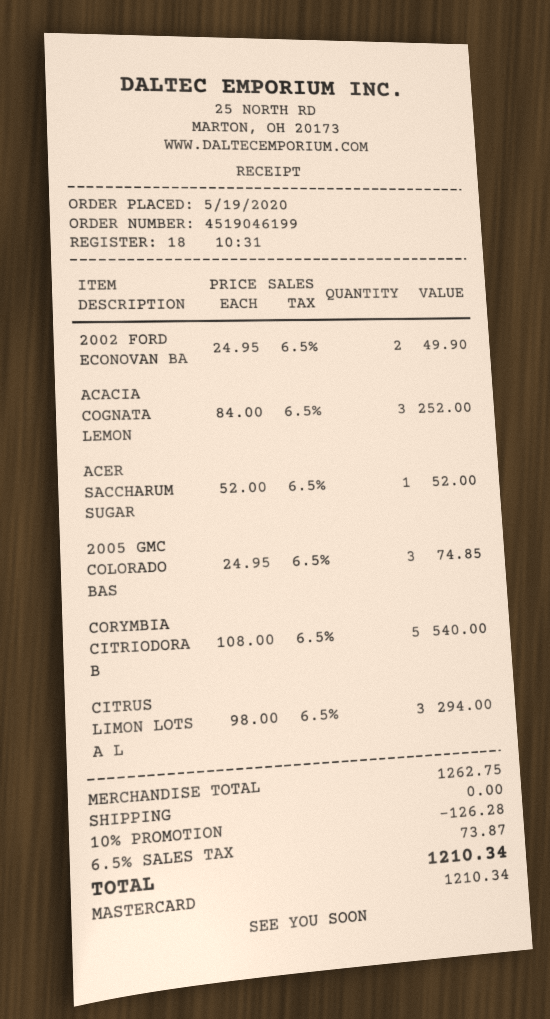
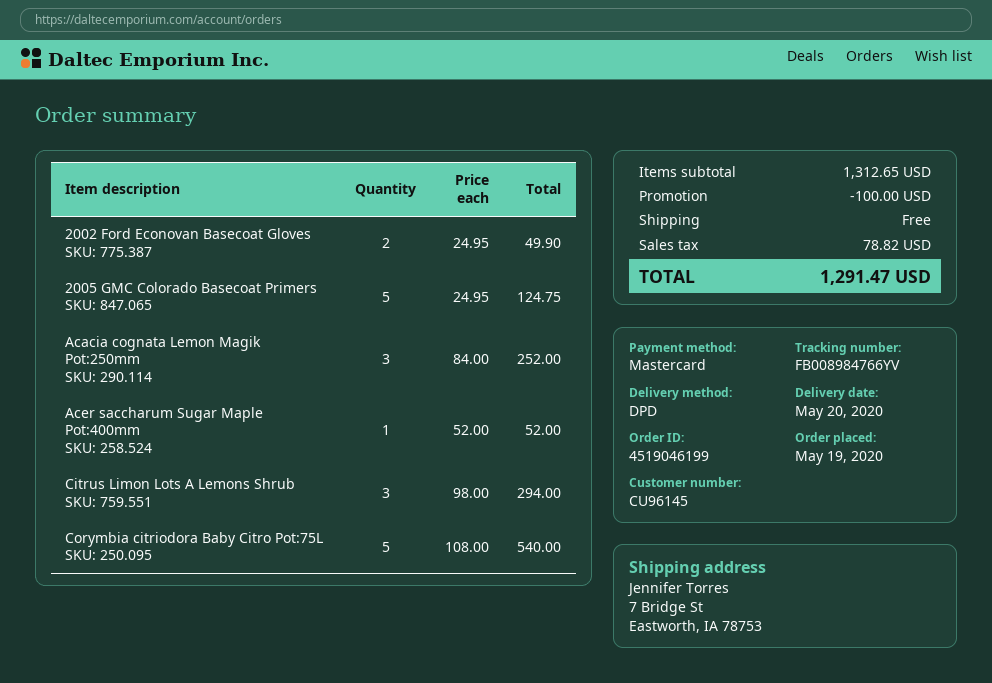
2005 GMC COLORADO BAS: 3 x 24.95 = 74.85 -> 5 x 24.95 = 124.75
subtotal: 1262.75 -> 1312.65
discount: 126.28 -> 100.00
tax: 73.87 -> 78.82
total: 1210.34 -> 1291.47

